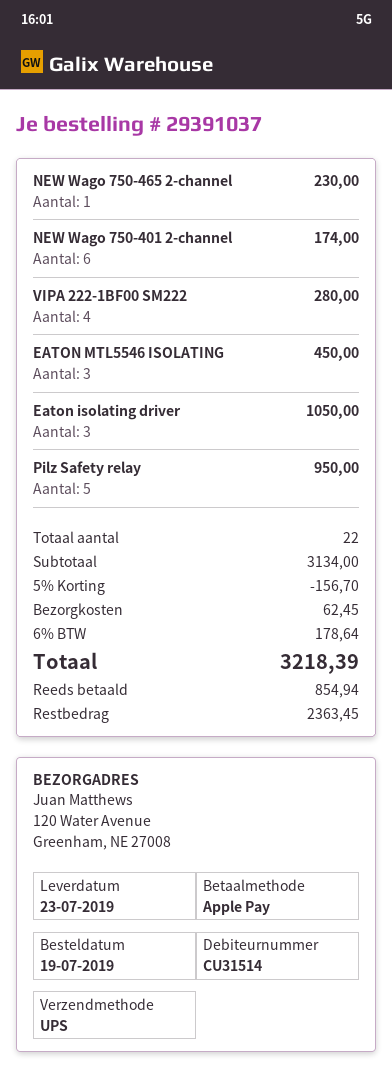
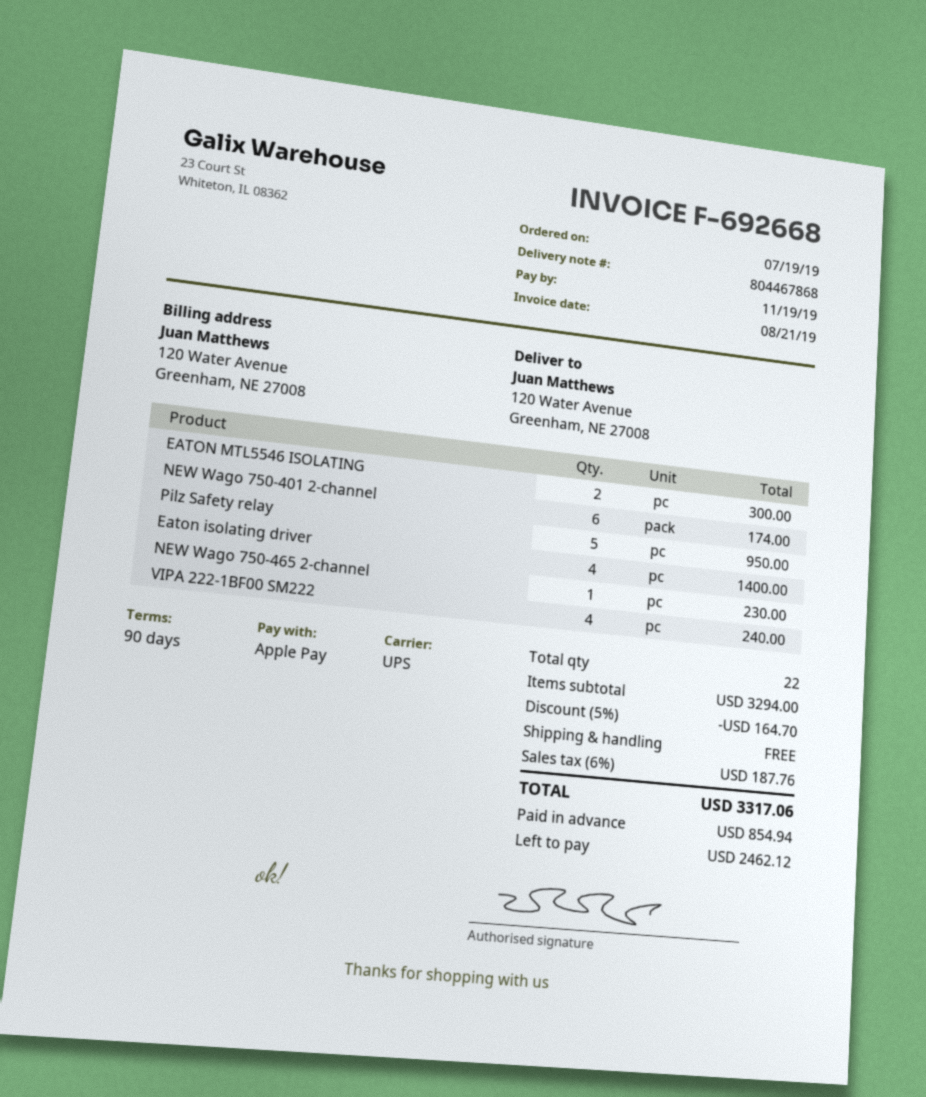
VIPA 222-1BF00 SM222: 4 for 280.00 -> 4 for 240.00
EATON MTL5546 ISOLATING: 3 for 450.00 -> 2 for 300.00
Eaton isolating driver: 3 for 1050.00 -> 4 for 1400.00
subtotal: 3134.00 -> 3294.00
discount: 5% = 156.70 -> 5% = 164.70
shipping: 62.45 -> 0.00
tax: 6% = 178.64 -> 6% = 187.76
total: 3218.39 -> 3317.06
balance: 2363.45 -> 2462.12

